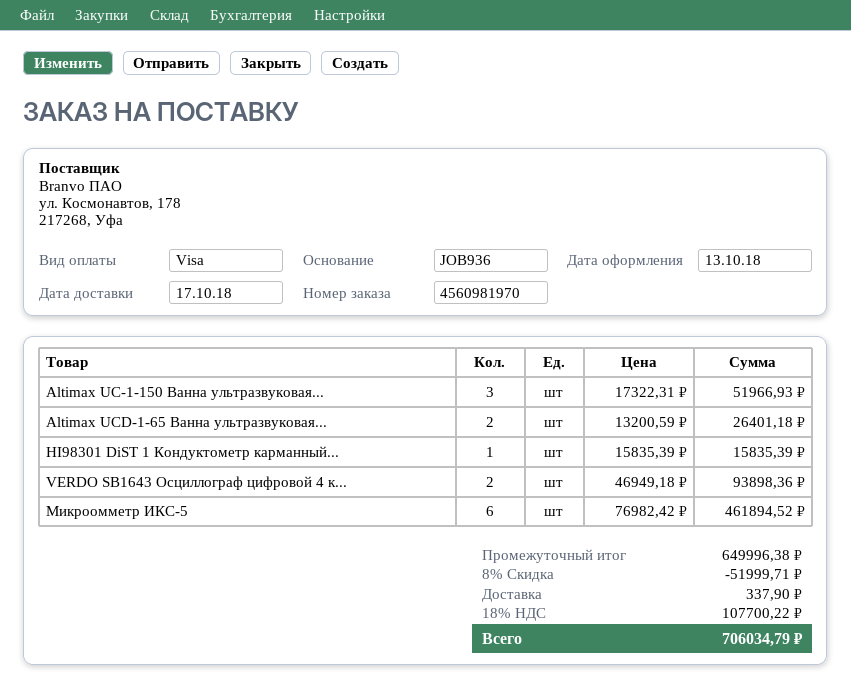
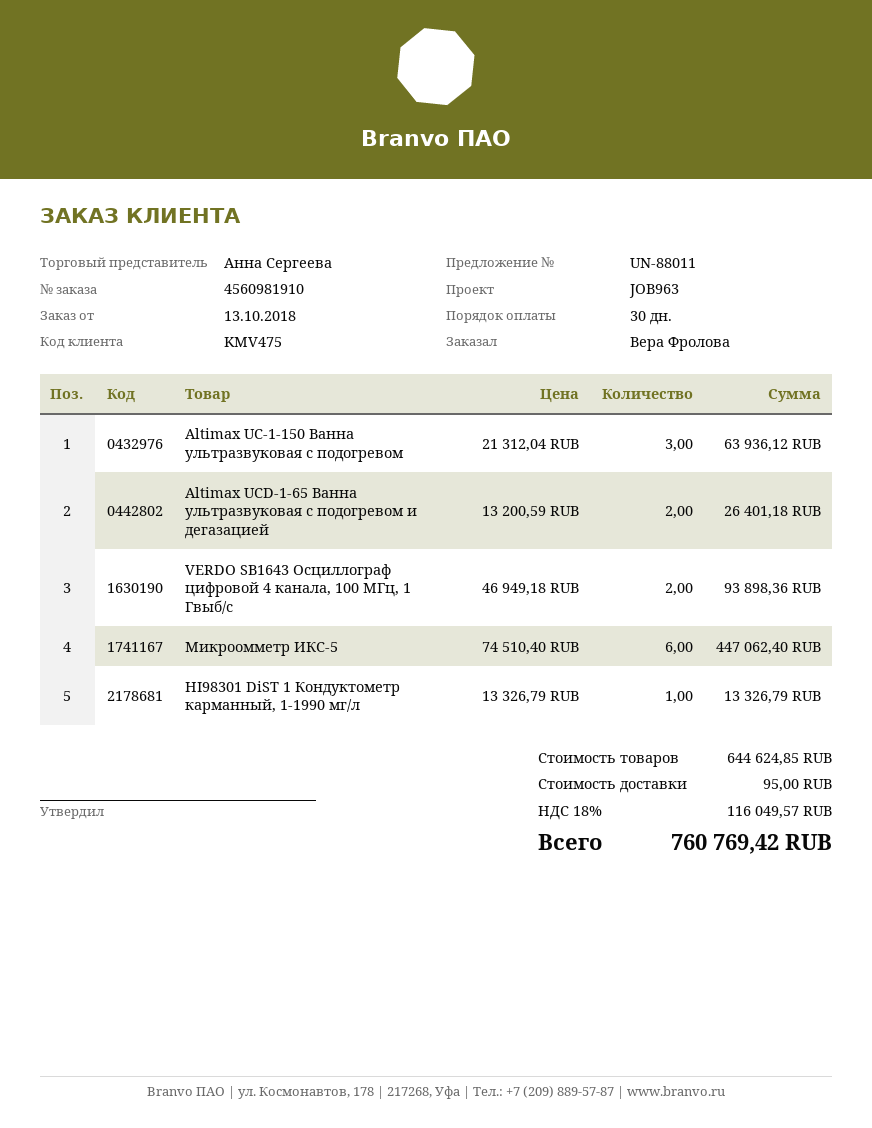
order number: 4560981970 -> 4560981910
reference: JOB936 -> JOB963
Altimax UC-1-150 Ванна ультразвуковая...: 3 x 17322.31 = 51966.93 -> 3 x 21312.04 = 63936.12
HI98301 DiST 1 Кондуктометр карманный...: 1 x 15835.39 = 15835.39 -> 1 x 13326.79 = 13326.79
Микроомметр ИКС-5: 6 x 76982.42 = 461894.52 -> 6 x 74510.40 = 447062.40
subtotal: 649996.38 -> 644624.85
discount: 8% = 51999.71 -> none
shipping: 337.90 -> 95.00
tax: 18% = 107700.22 -> 18% = 116049.57
total: 706034.79 -> 760769.42

